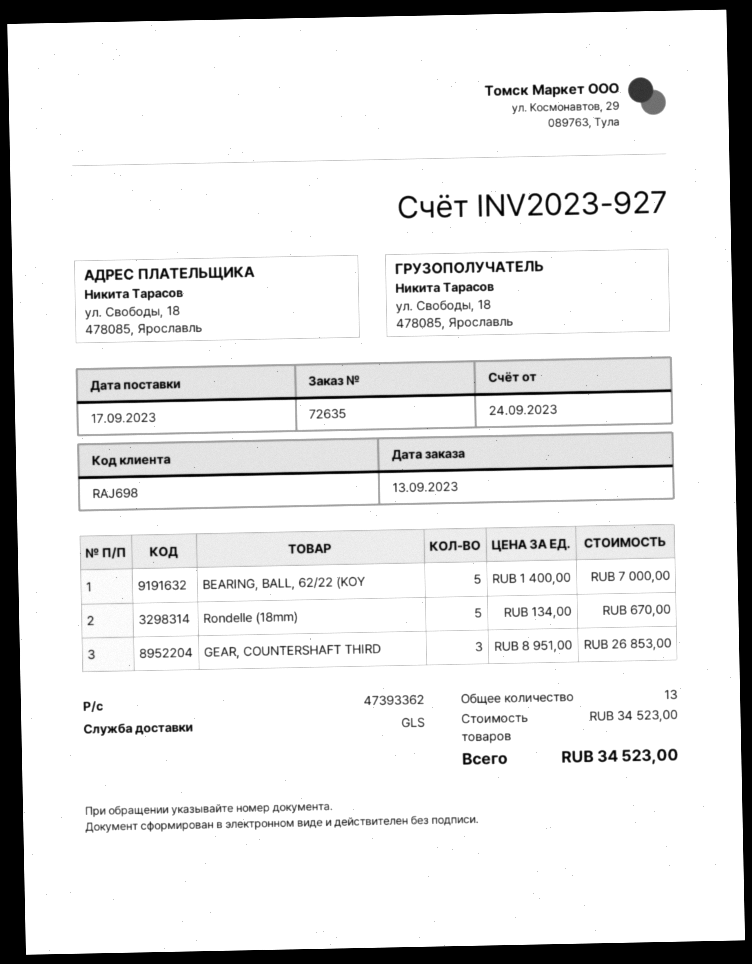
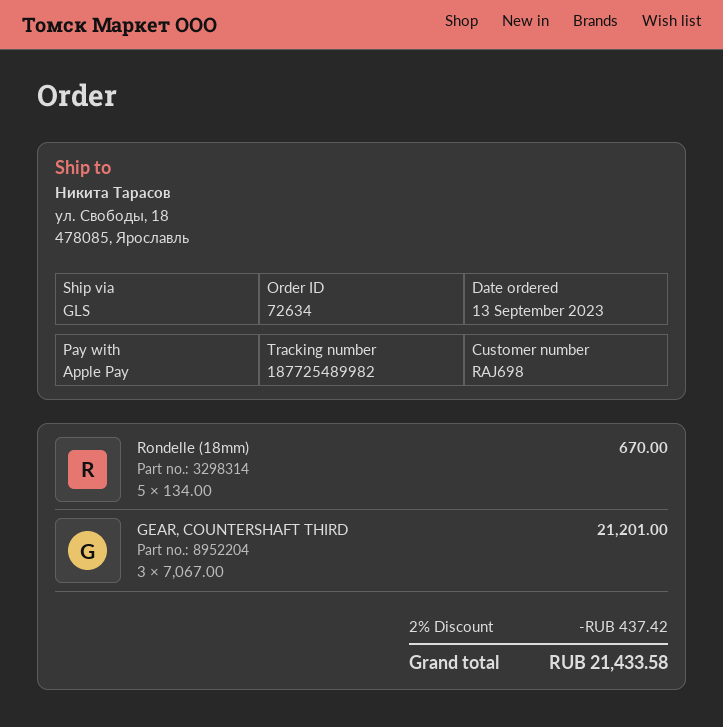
order number: 72635 -> 72634
BEARING, BALL, 62/22 (KOY: 5 x 1400.00 = 7000.00 -> none
GEAR, COUNTERSHAFT THIRD: 3 x 8951.00 = 26853.00 -> 3 x 7067.00 = 21201.00
discount: none -> 2% = 437.42
total: 34523.00 -> 21433.58

